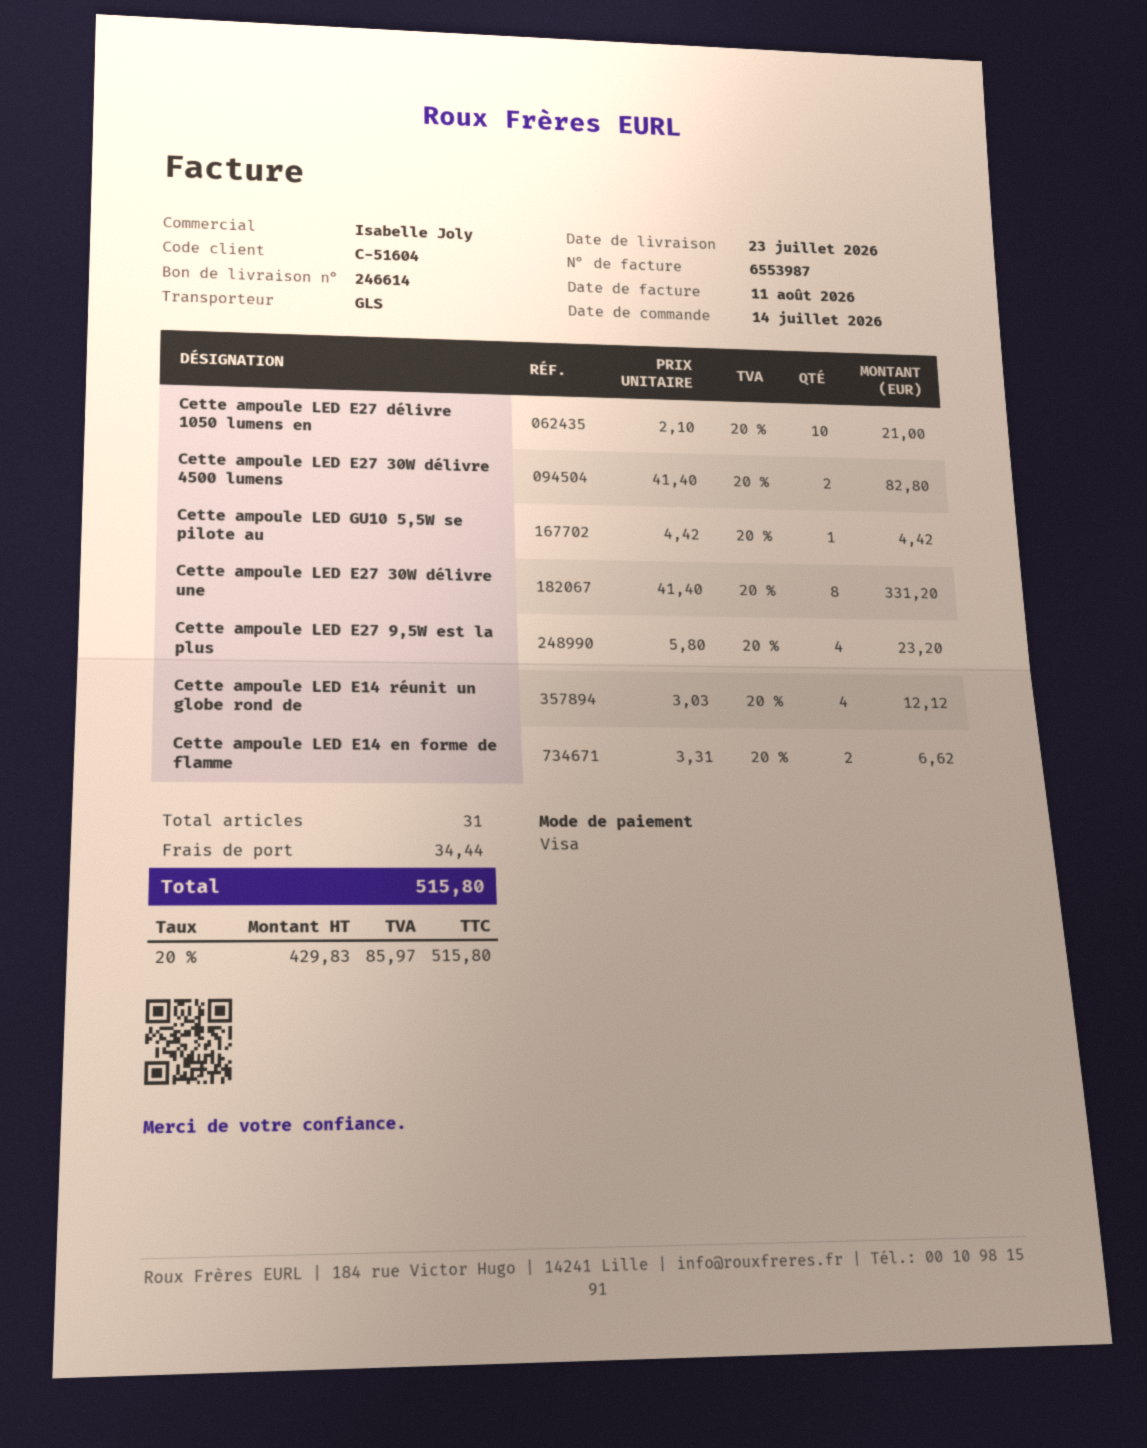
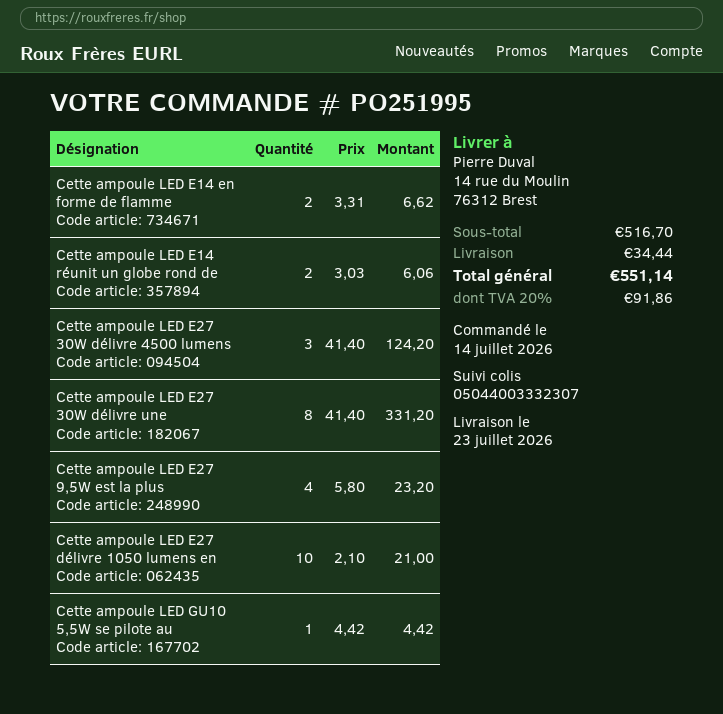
Cette ampoule LED E27 30W délivre 4500 lumens: 2 x 41.40 = 82.80 -> 3 x 41.40 = 124.20
Cette ampoule LED E14 réunit un globe rond de: 4 x 3.03 = 12.12 -> 2 x 3.03 = 6.06
tax: 20% = 85.97 -> 20% = 91.86
total: 515.80 -> 551.14

